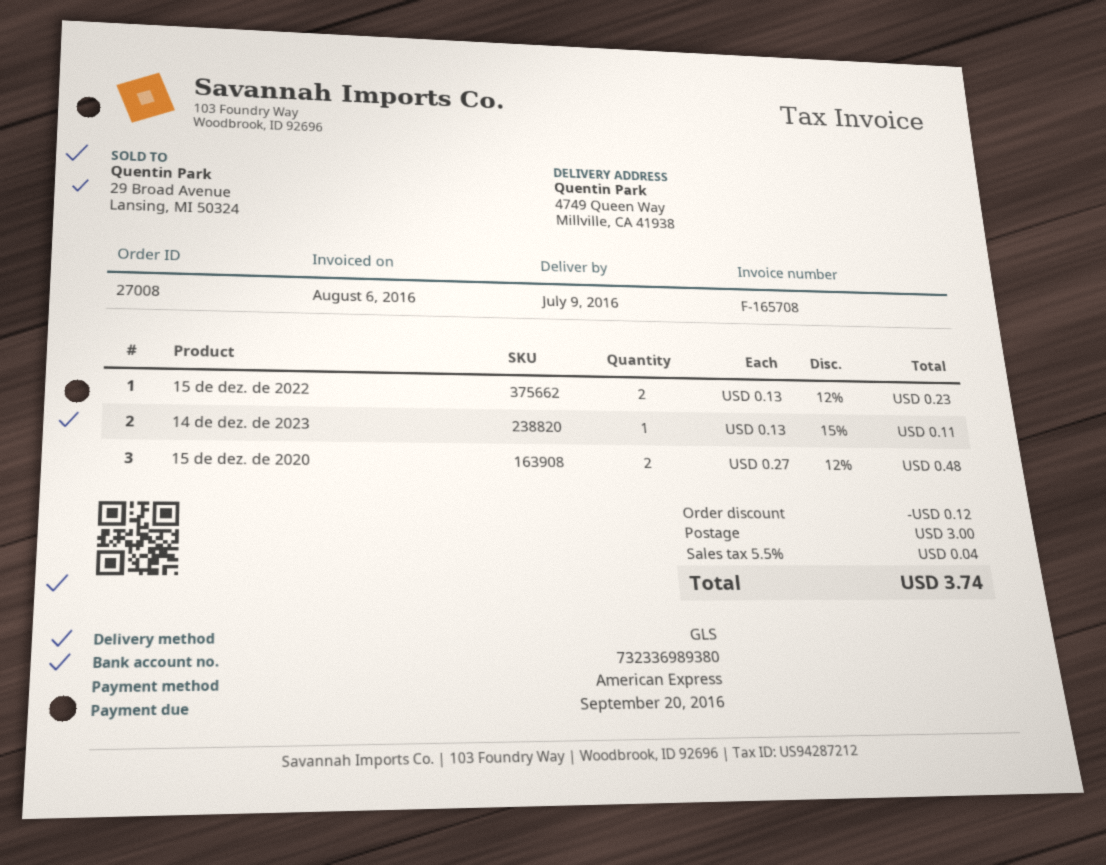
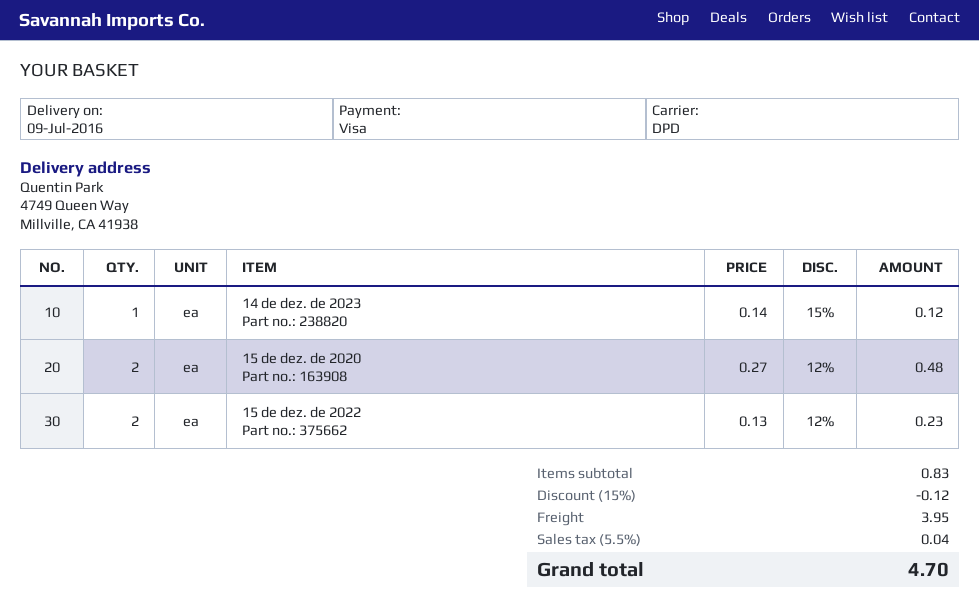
payment method: American Express -> Visa
shipping method: GLS -> DPD
14 de dez. de 2023: 1 x 0.13 - 15% = 0.11 -> 1 x 0.14 - 15% = 0.12
shipping: 3.00 -> 3.95
total: 3.74 -> 4.70

